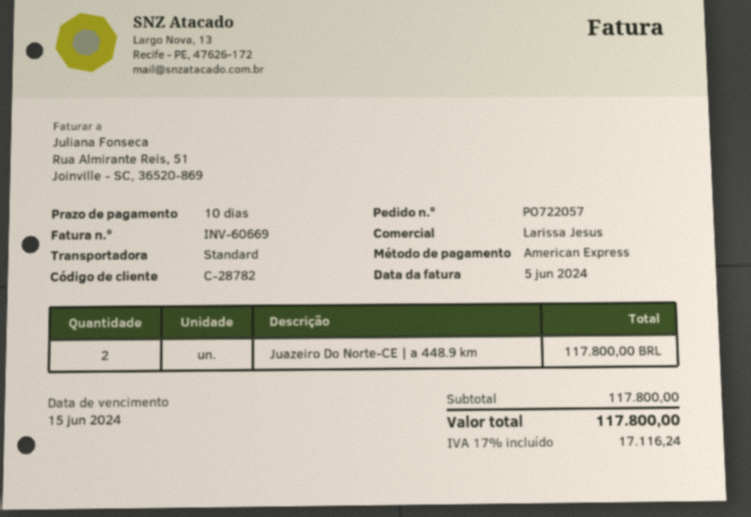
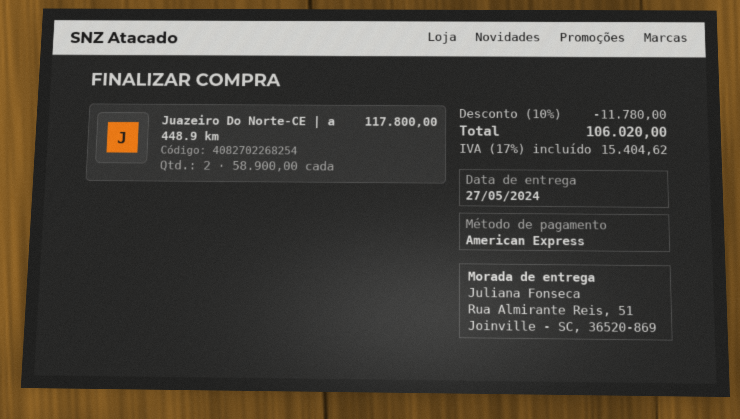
discount: none -> 10% = 11780.00
tax: 17% = 17116.24 -> 17% = 15404.62
total: 117800.00 -> 106020.00

